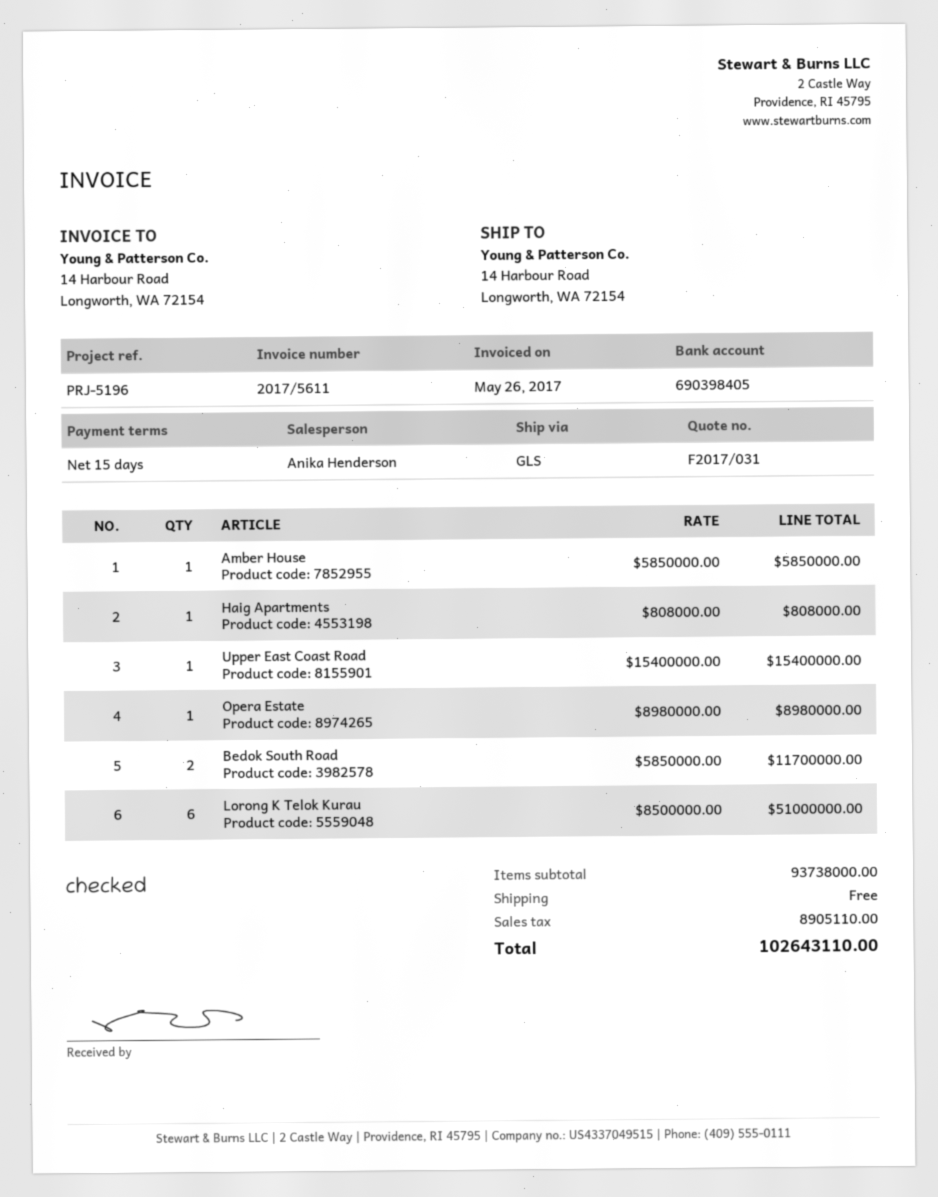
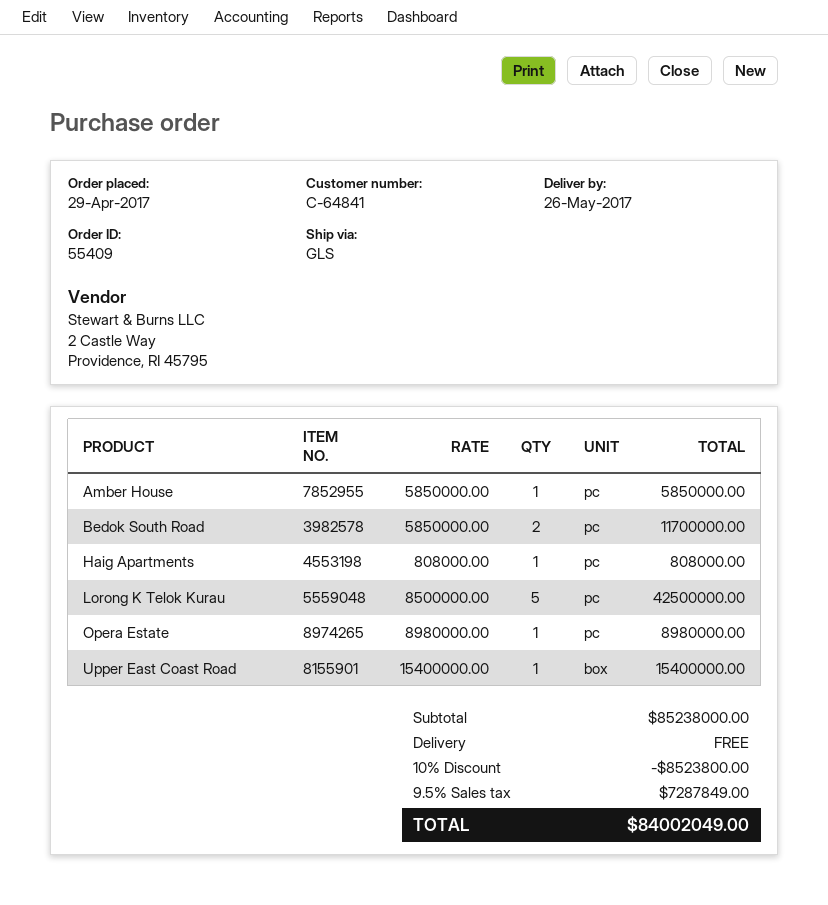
Lorong K Telok Kurau: 6 x 8500000.00 = 51000000.00 -> 5 x 8500000.00 = 42500000.00
subtotal: 93738000.00 -> 85238000.00
discount: none -> 10% = 8523800.00
tax: 8905110.00 -> 7287849.00
total: 102643110.00 -> 84002049.00

